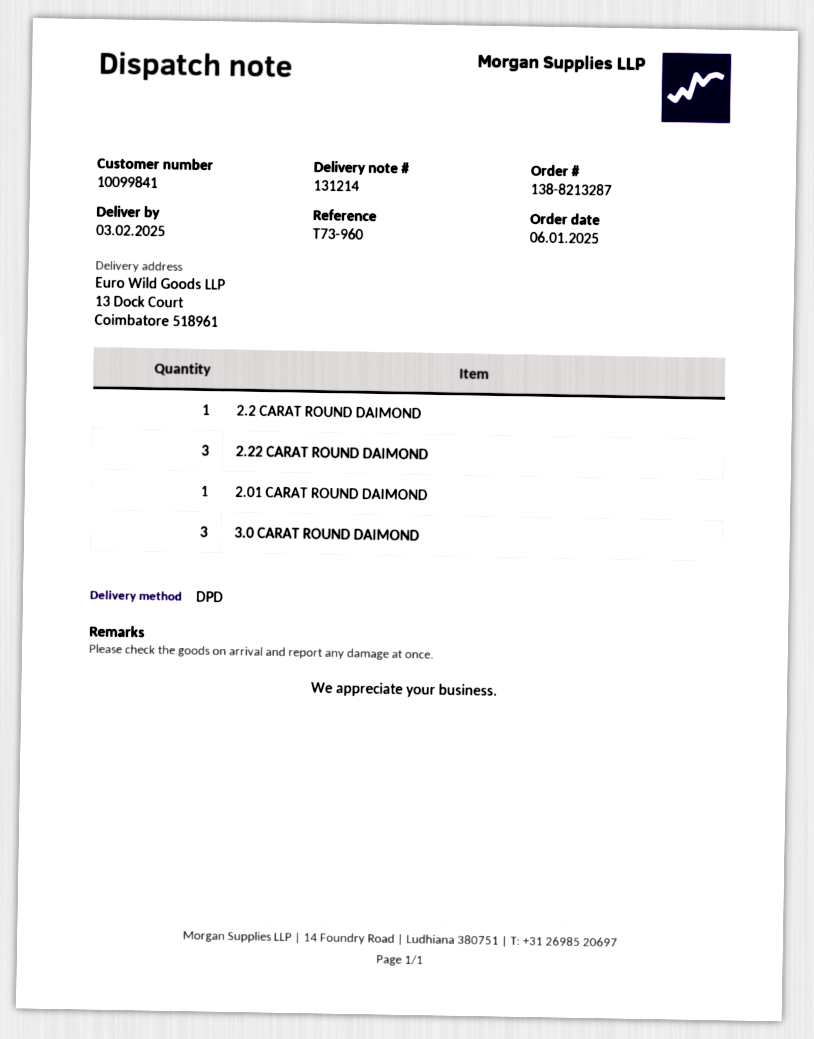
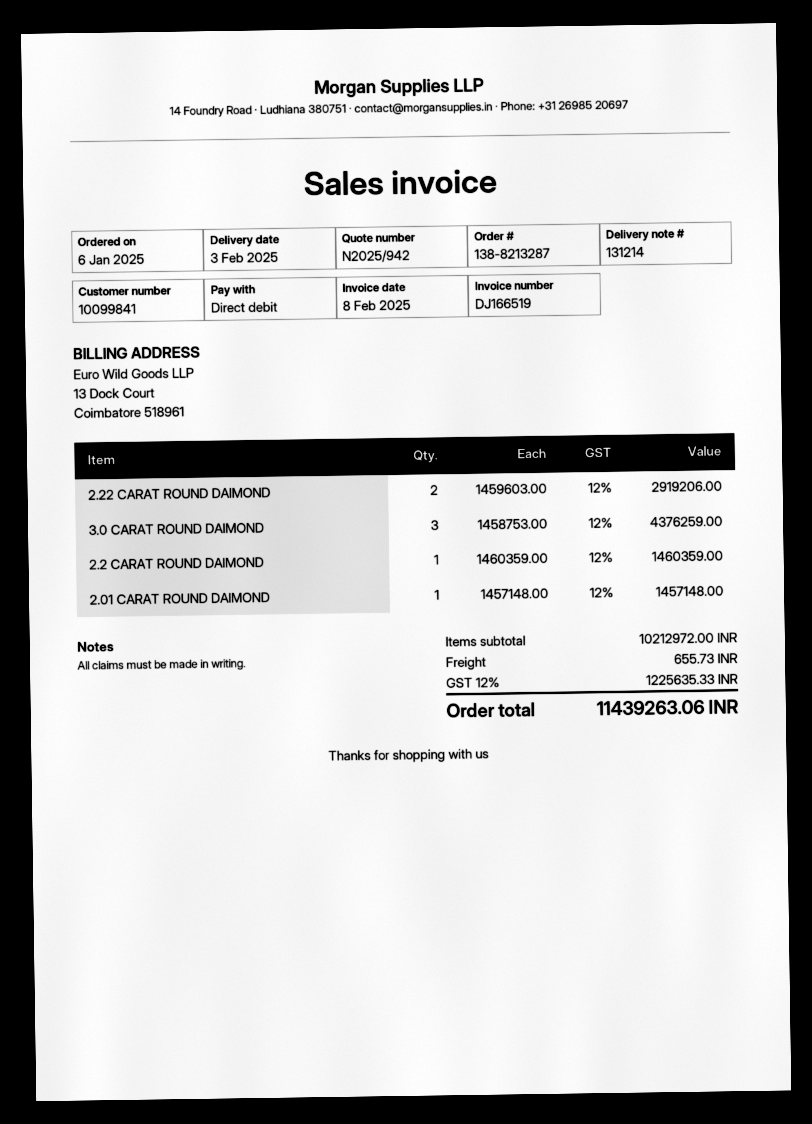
2.22 CARAT ROUND DAIMOND: 3 -> 2

